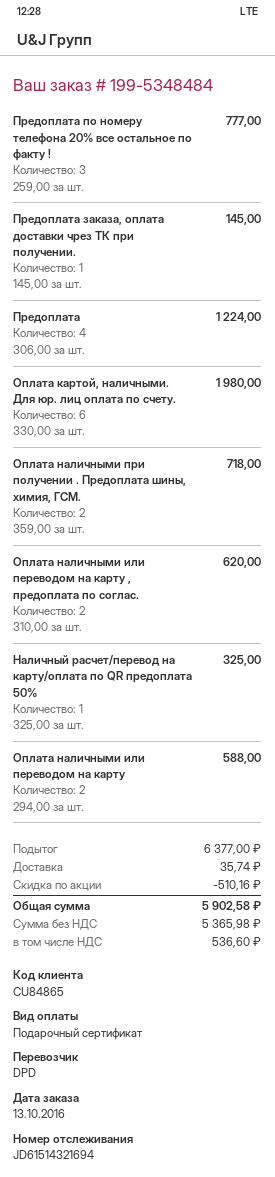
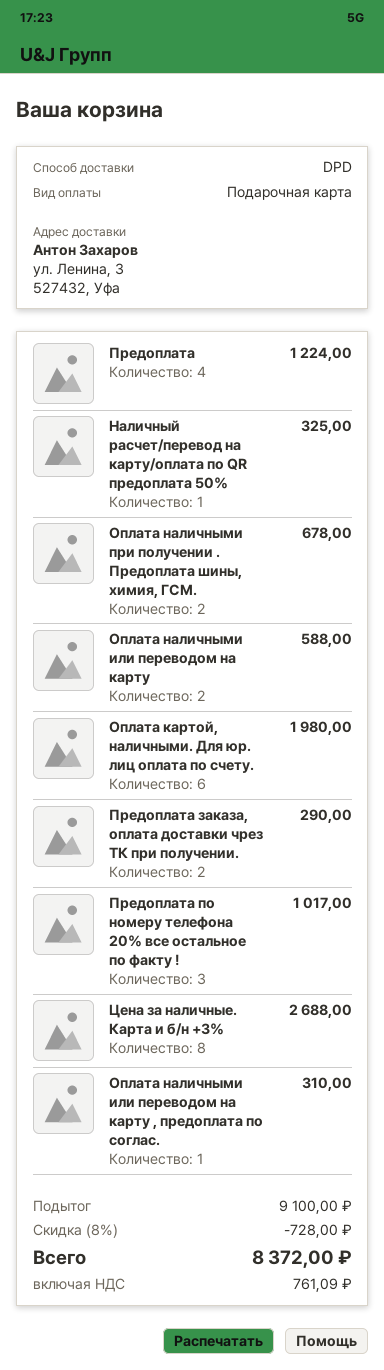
Предоплата по номеру телефона 20% все остальное по факту !: 3 for 777.00 -> 3 for 1017.00
Предоплата заказа, оплата доставки чрез ТК при получении.: 1 for 145.00 -> 2 for 290.00
Оплата наличными при получении . Предоплата шины, химия, ГСМ.: 2 for 718.00 -> 2 for 678.00
Оплата наличными или переводом на карту , предоплата по соглас.: 2 for 620.00 -> 1 for 310.00
Цена за наличные. Карта и б/н +3%: none -> 8 for 2688.00
subtotal: 6377.00 -> 9100.00
discount: 510.16 -> 728.00
shipping: 35.74 -> none
tax: 536.60 -> 761.09
total: 5902.58 -> 8372.00

